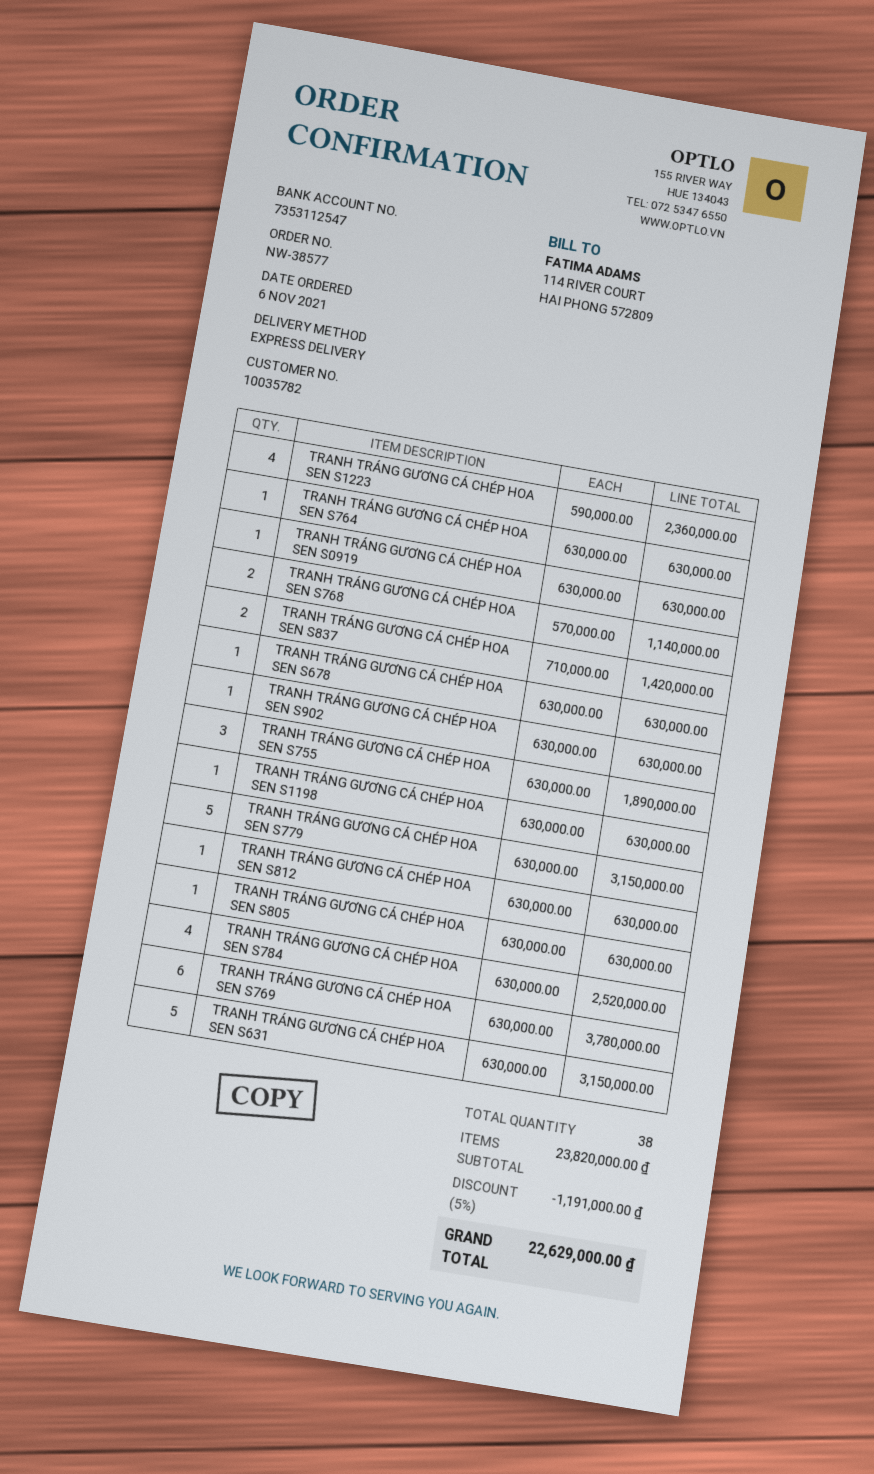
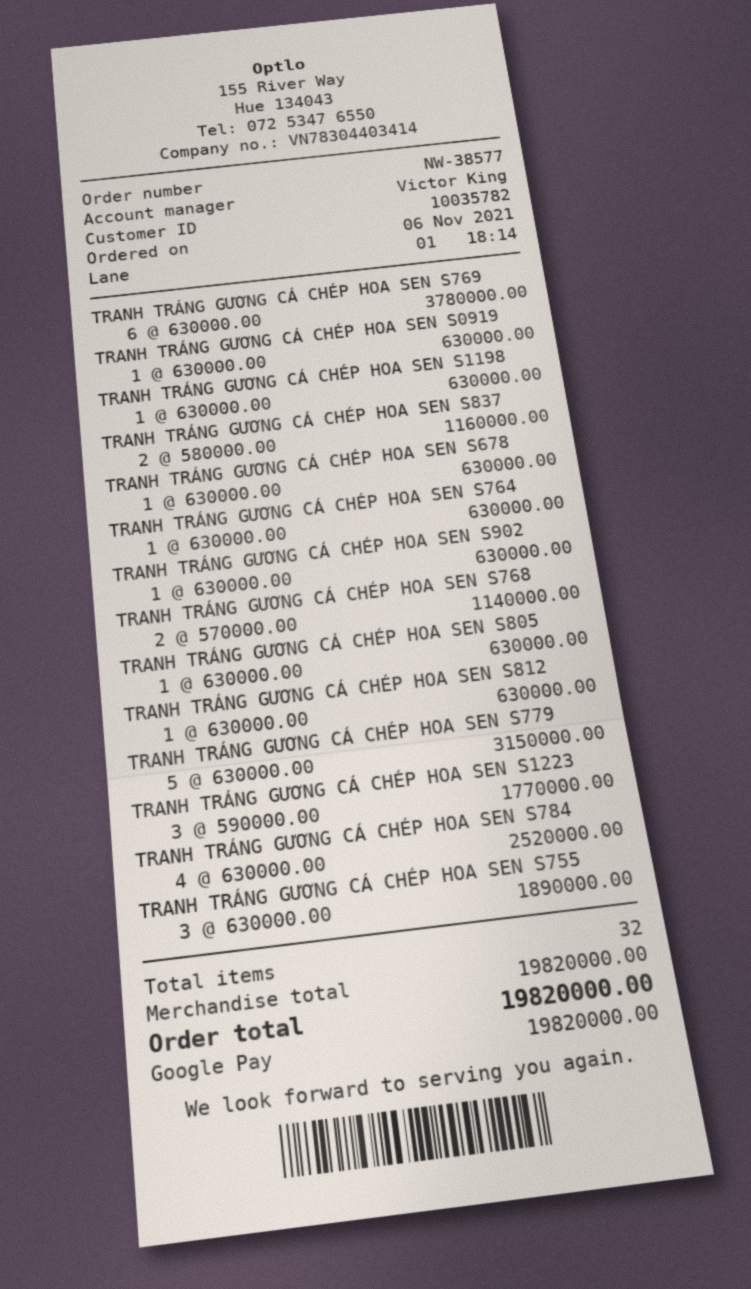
TRANH TRÁNG GƯƠNG CÁ CHÉP HOA SEN S1223: 4 x 590000.00 = 2360000.00 -> 3 x 590000.00 = 1770000.00
TRANH TRÁNG GƯƠNG CÁ CHÉP HOA SEN S837: 2 x 710000.00 = 1420000.00 -> 2 x 580000.00 = 1160000.00
TRANH TRÁNG GƯƠNG CÁ CHÉP HOA SEN S631: 5 x 630000.00 = 3150000.00 -> none
total quantity: 38 -> 32
subtotal: 23820000.00 -> 19820000.00
discount: 5% = 1191000.00 -> none
total: 22629000.00 -> 19820000.00

